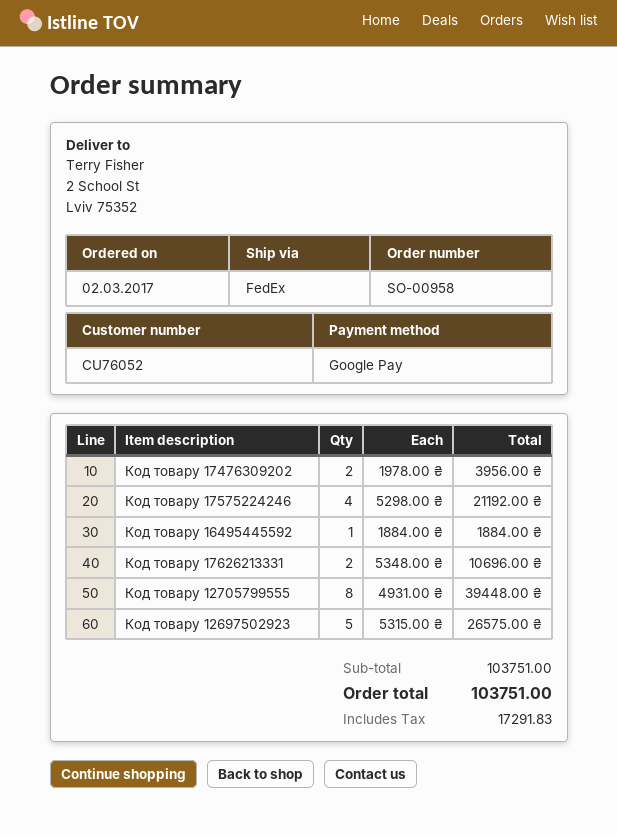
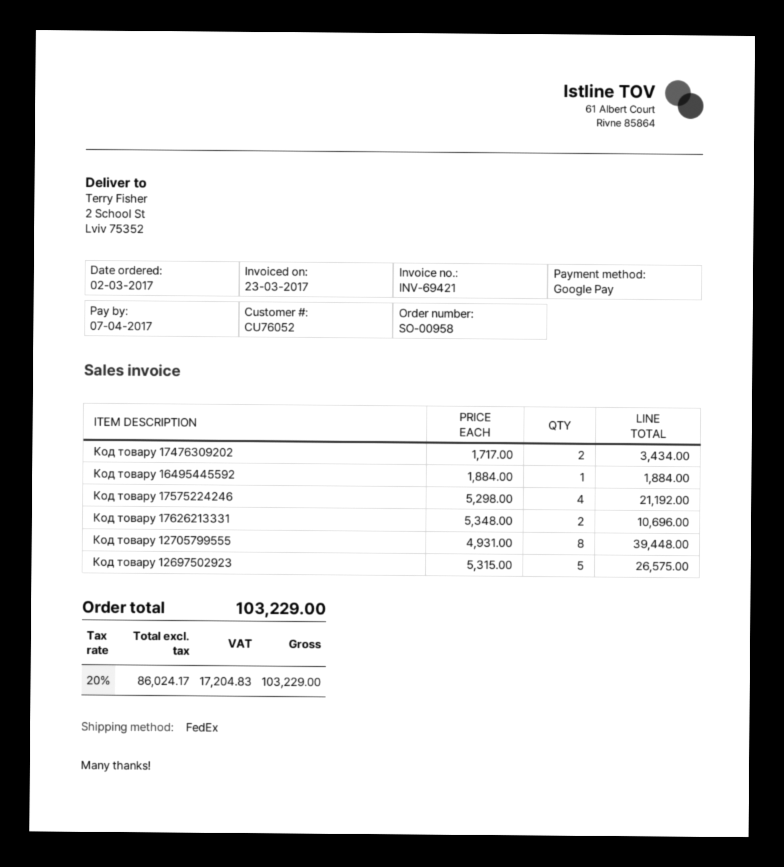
Код товару 17476309202: 2 x 1978.00 = 3956.00 -> 2 x 1717.00 = 3434.00
tax: 17291.83 -> 17204.83
total: 103751.00 -> 103229.00

